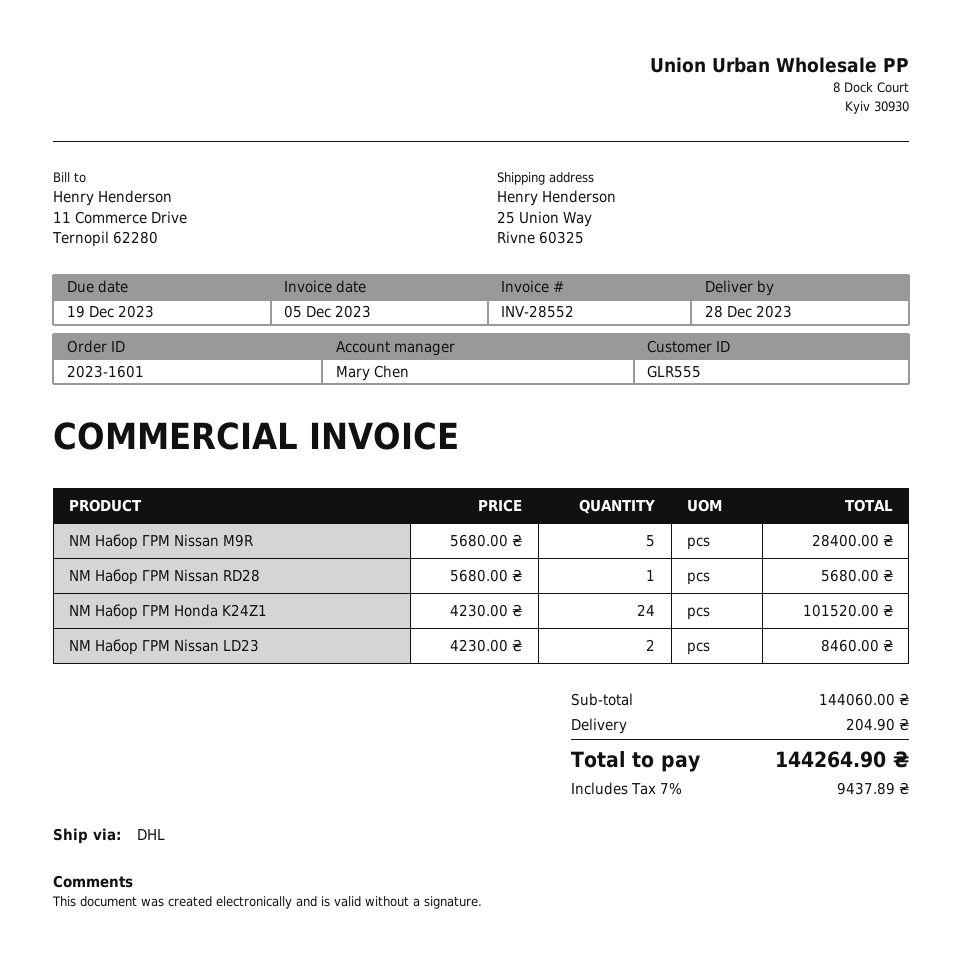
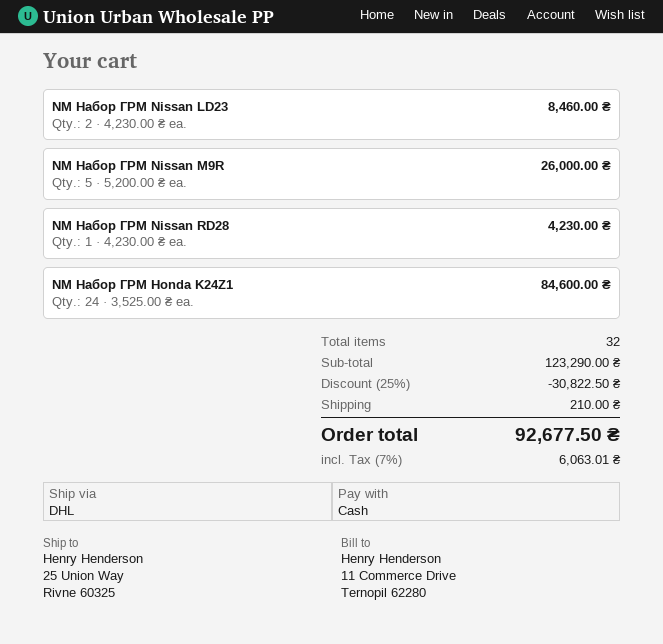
NM Набор ГРМ Nissan M9R: 5 x 5680.00 = 28400.00 -> 5 x 5200.00 = 26000.00
NM Набор ГРМ Nissan RD28: 1 x 5680.00 = 5680.00 -> 1 x 4230.00 = 4230.00
NM Набор ГРМ Honda K24Z1: 24 x 4230.00 = 101520.00 -> 24 x 3525.00 = 84600.00
subtotal: 144060.00 -> 123290.00
discount: none -> 25% = 30822.50
shipping: 204.90 -> 210.00
tax: 7% = 9437.89 -> 7% = 6063.01
total: 144264.90 -> 92677.50

